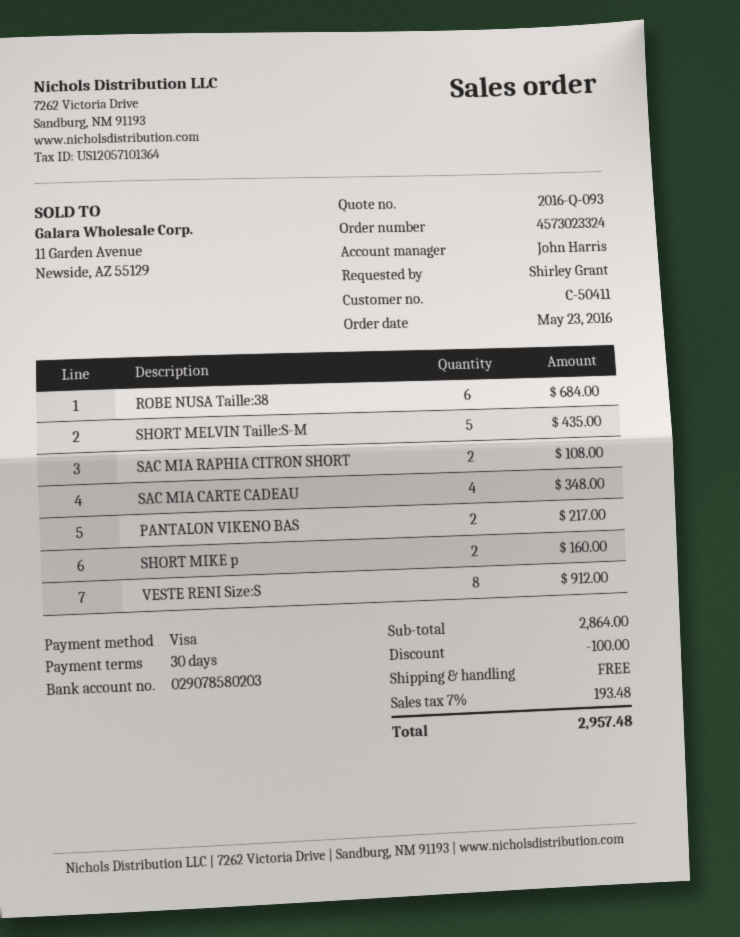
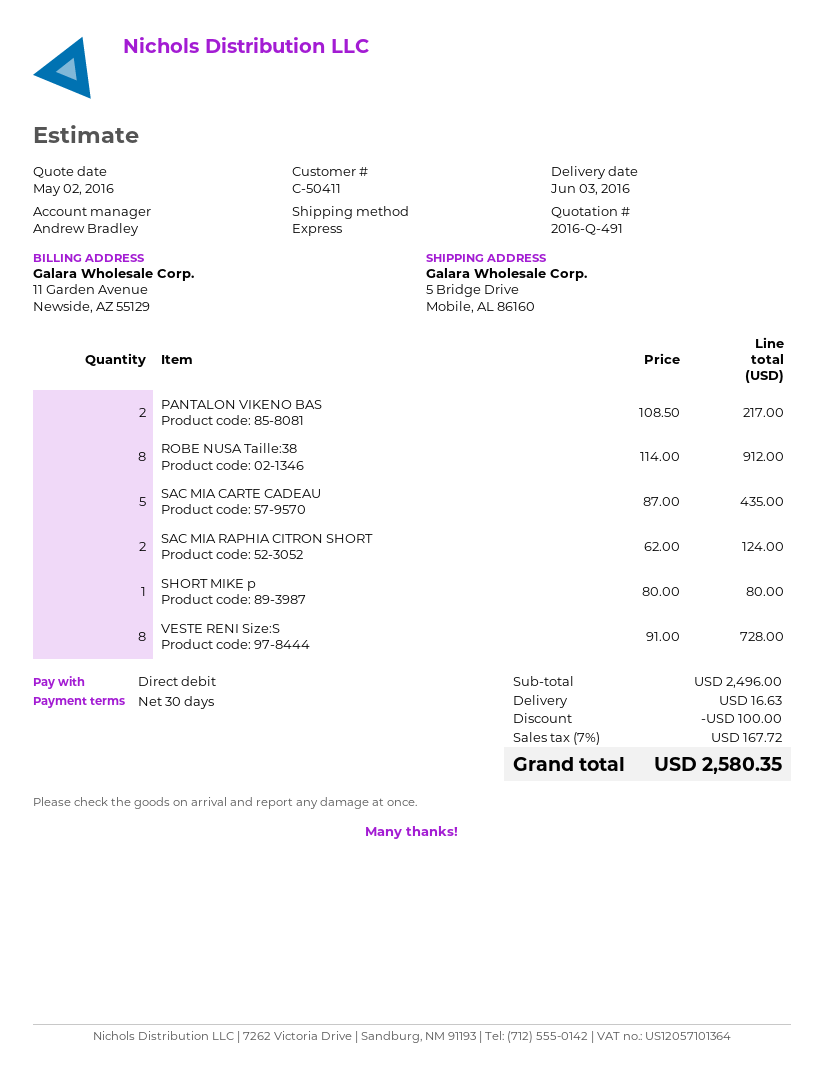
quote number: 2016-Q-093 -> 2016-Q-491
sales rep: John Harris -> Andrew Bradley
payment method: Visa -> direct debit
ROBE NUSA Taille:38: 6 for 684.00 -> 8 for 912.00
SHORT MELVIN Taille:S-M: 5 for 435.00 -> none
SAC MIA RAPHIA CITRON SHORT: 2 for 108.00 -> 2 for 124.00
SAC MIA CARTE CADEAU: 4 for 348.00 -> 5 for 435.00
SHORT MIKE p: 2 for 160.00 -> 1 for 80.00
VESTE RENI Size:S: 8 for 912.00 -> 8 for 728.00
subtotal: 2864.00 -> 2496.00
shipping: 0.00 -> 16.63
tax: 7% = 193.48 -> 7% = 167.72
total: 2957.48 -> 2580.35

